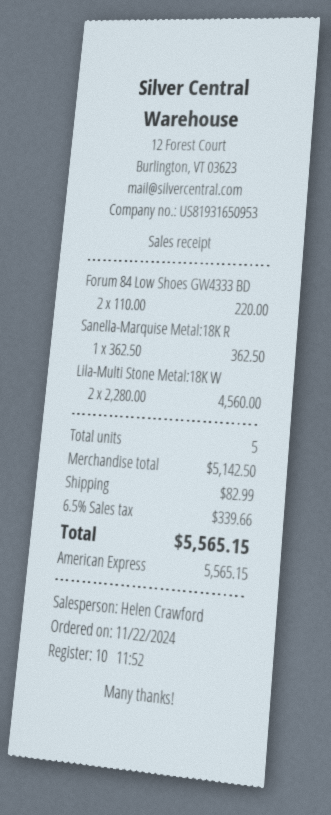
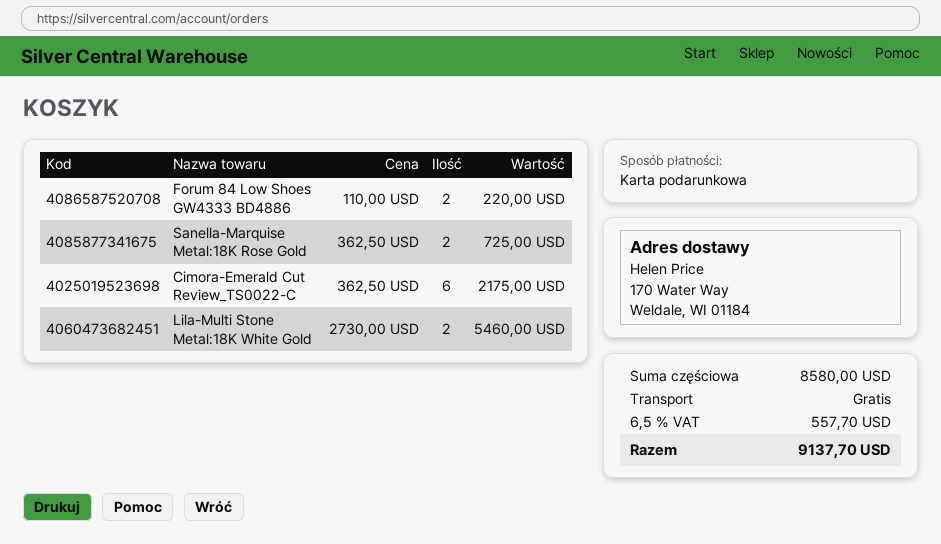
payment method: American Express -> gift card
Sanella-Marquise Metal:18K R: 1 x 362.50 = 362.50 -> 2 x 362.50 = 725.00
Lila-Multi Stone Metal:18K W: 2 x 2280.00 = 4560.00 -> 2 x 2730.00 = 5460.00
Cimora-Emerald Cut Review_TS0022-C: none -> 6 x 362.50 = 2175.00
subtotal: 5142.50 -> 8580.00
shipping: 82.99 -> 0.00
tax: 6.5% = 339.66 -> 6.5% = 557.70
total: 5565.15 -> 9137.70

